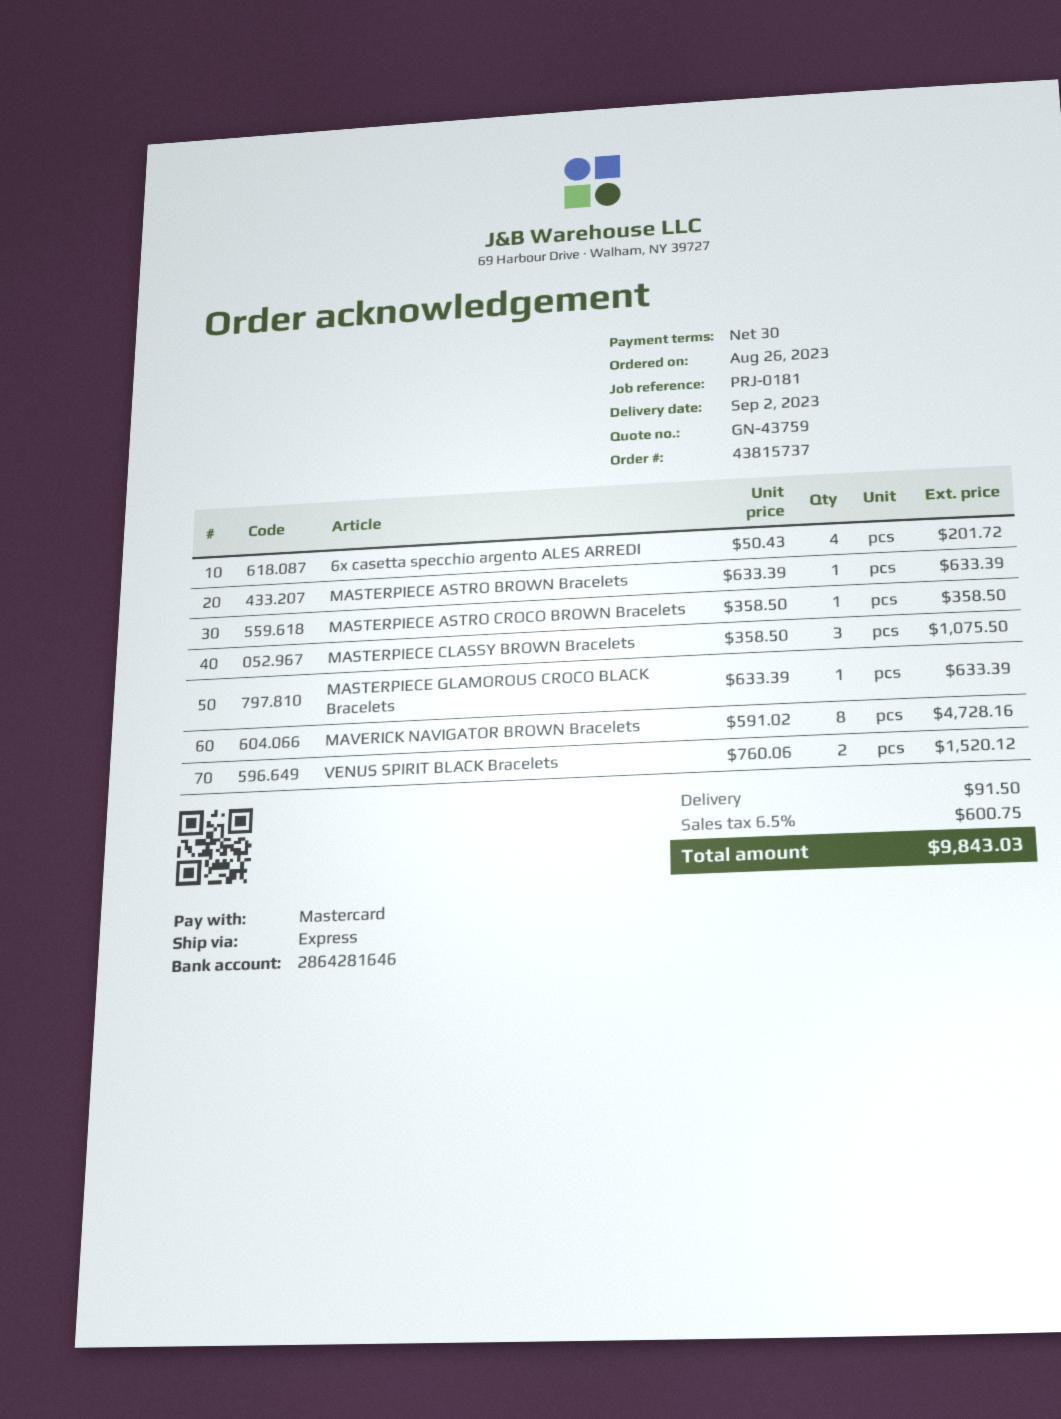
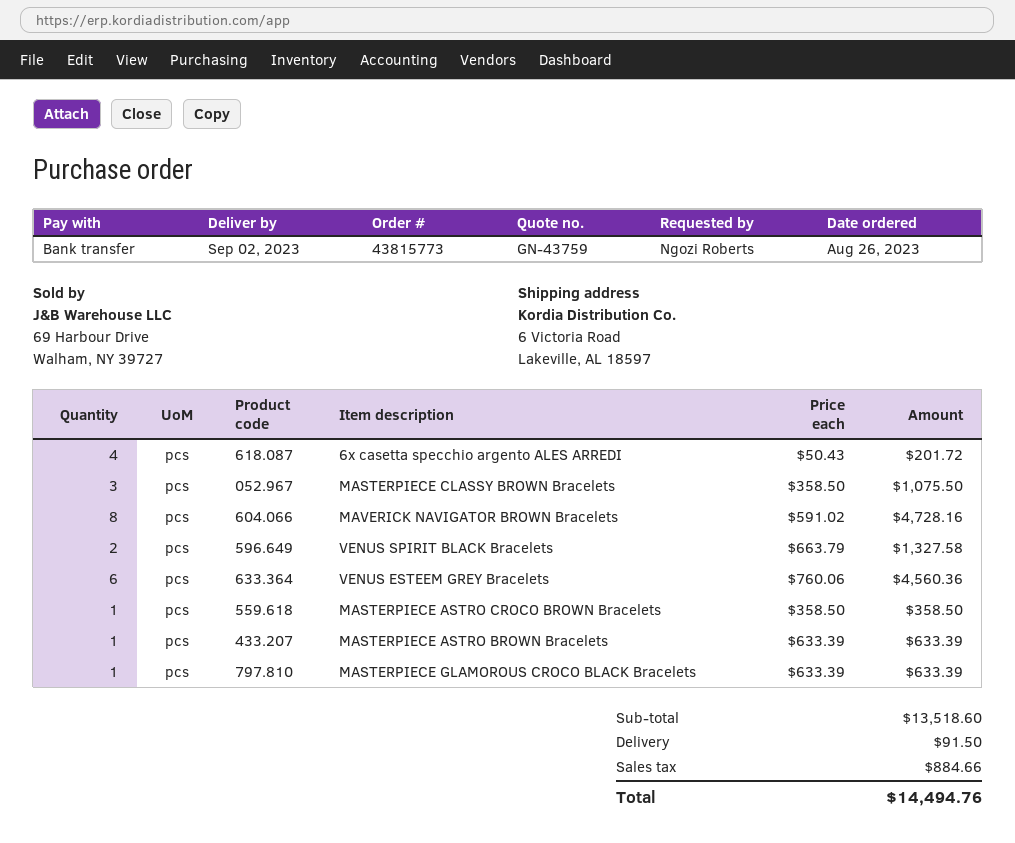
order number: 43815737 -> 43815773
payment method: Mastercard -> bank transfer
VENUS SPIRIT BLACK Bracelets: 2 x 760.06 = 1520.12 -> 2 x 663.79 = 1327.58
VENUS ESTEEM GREY Bracelets: none -> 6 x 760.06 = 4560.36
tax: 600.75 -> 884.66
total: 9843.03 -> 14494.76

